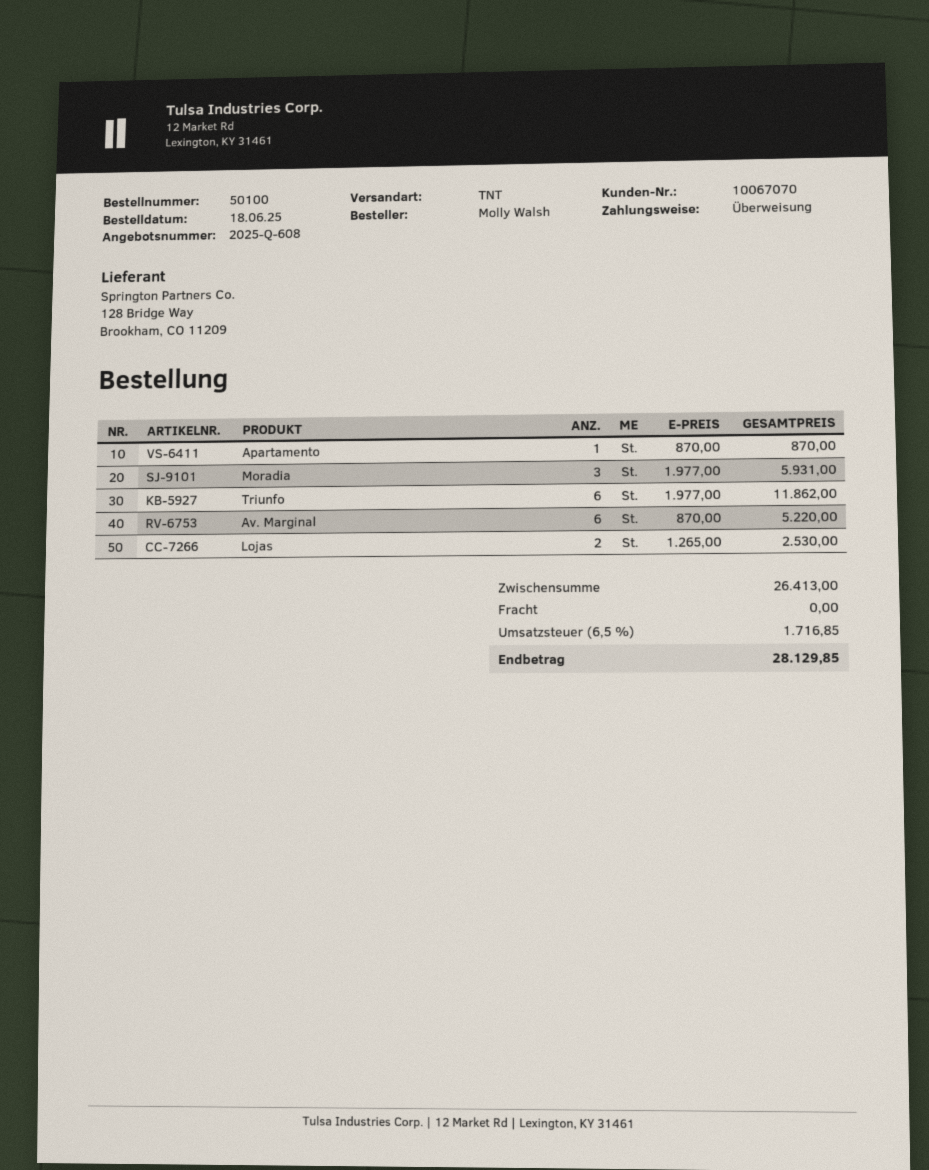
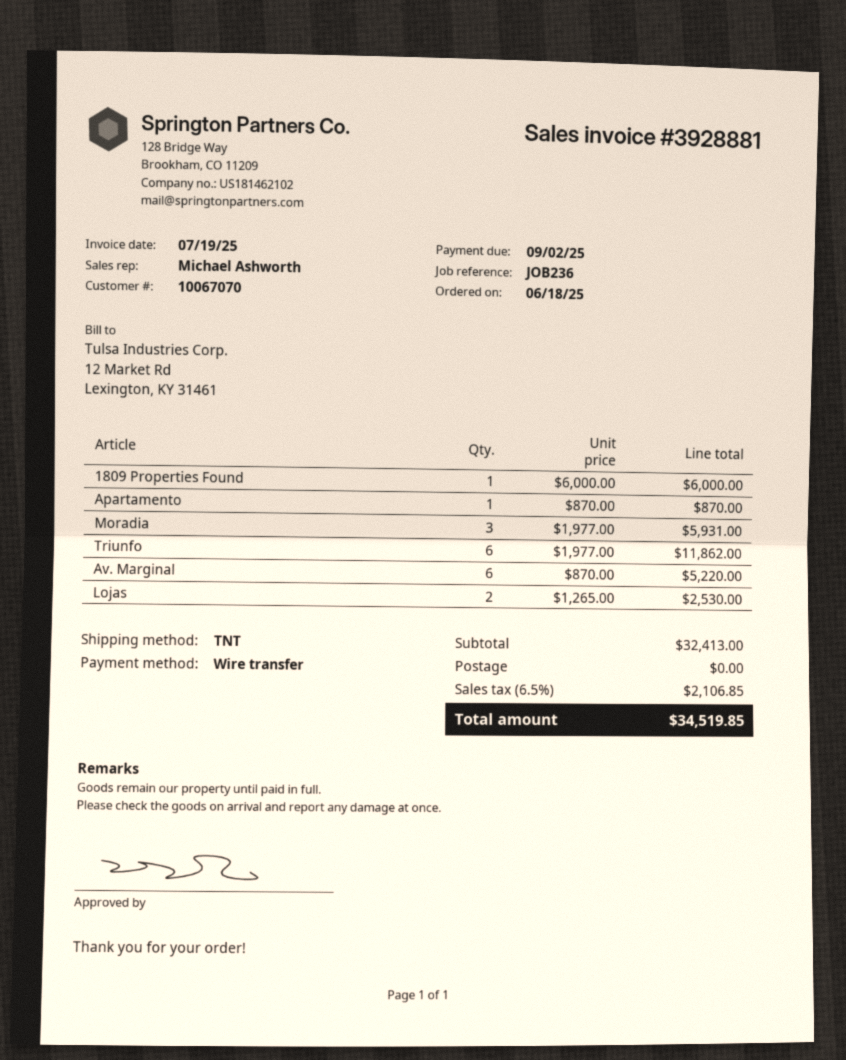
1809 Properties Found: none -> 1 x 6000.00 = 6000.00
subtotal: 26413.00 -> 32413.00
tax: 6.5% = 1716.85 -> 6.5% = 2106.85
total: 28129.85 -> 34519.85

